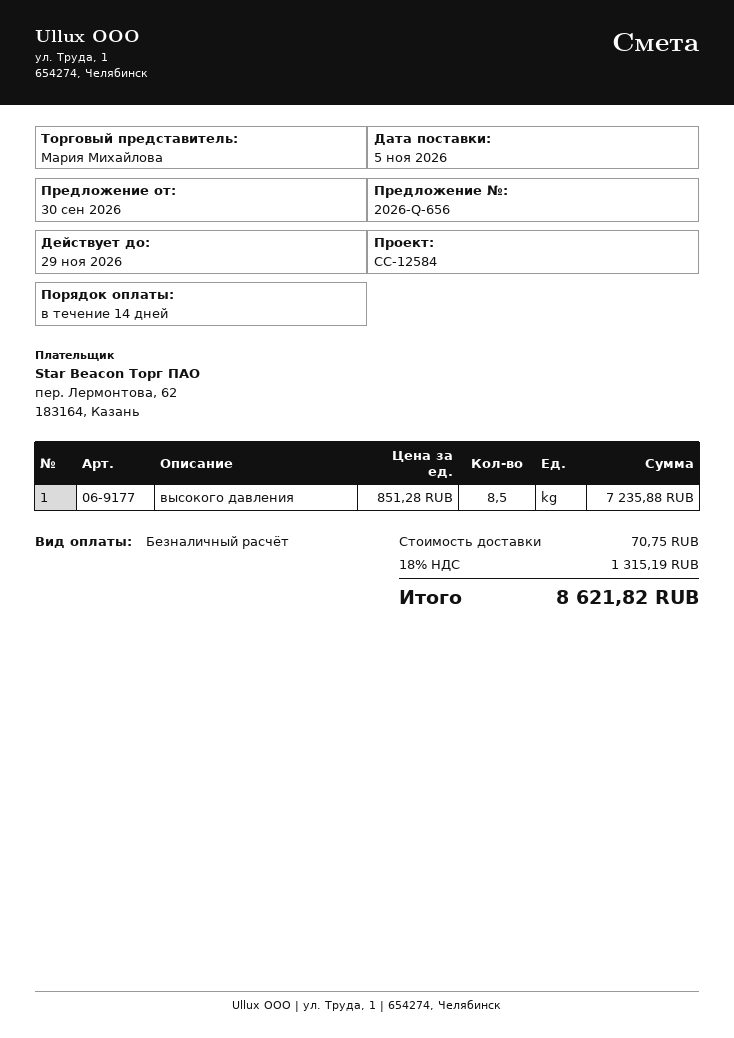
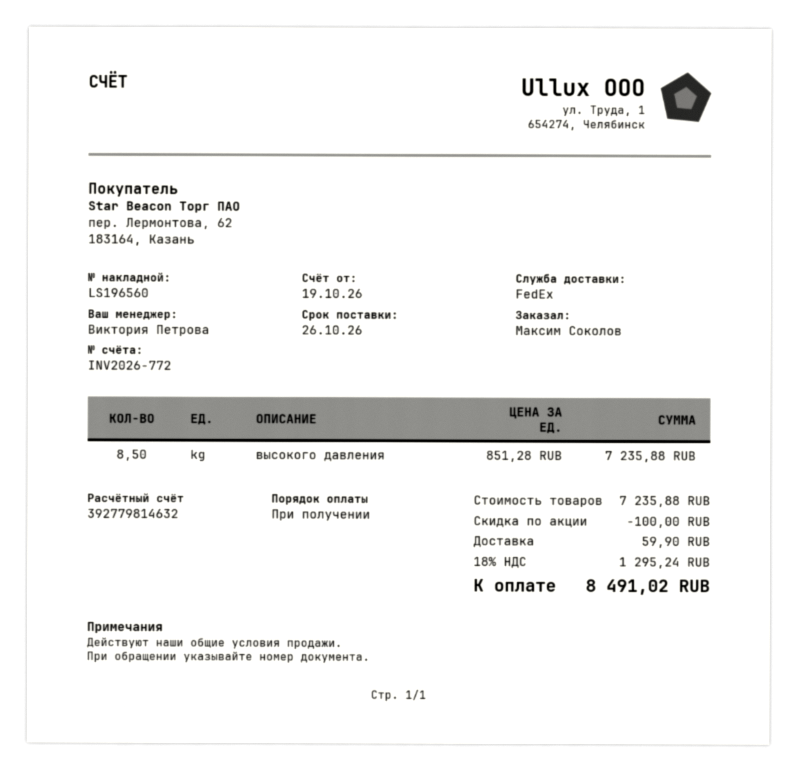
delivery date: 2026-11-05 -> 2026-10-26
payment terms: 14 days -> on receipt
sales rep: Мария Михайлова -> Виктория Петрова
discount: none -> 100.00
shipping: 70.75 -> 59.90
tax: 18% = 1315.19 -> 18% = 1295.24
total: 8621.82 -> 8491.02

